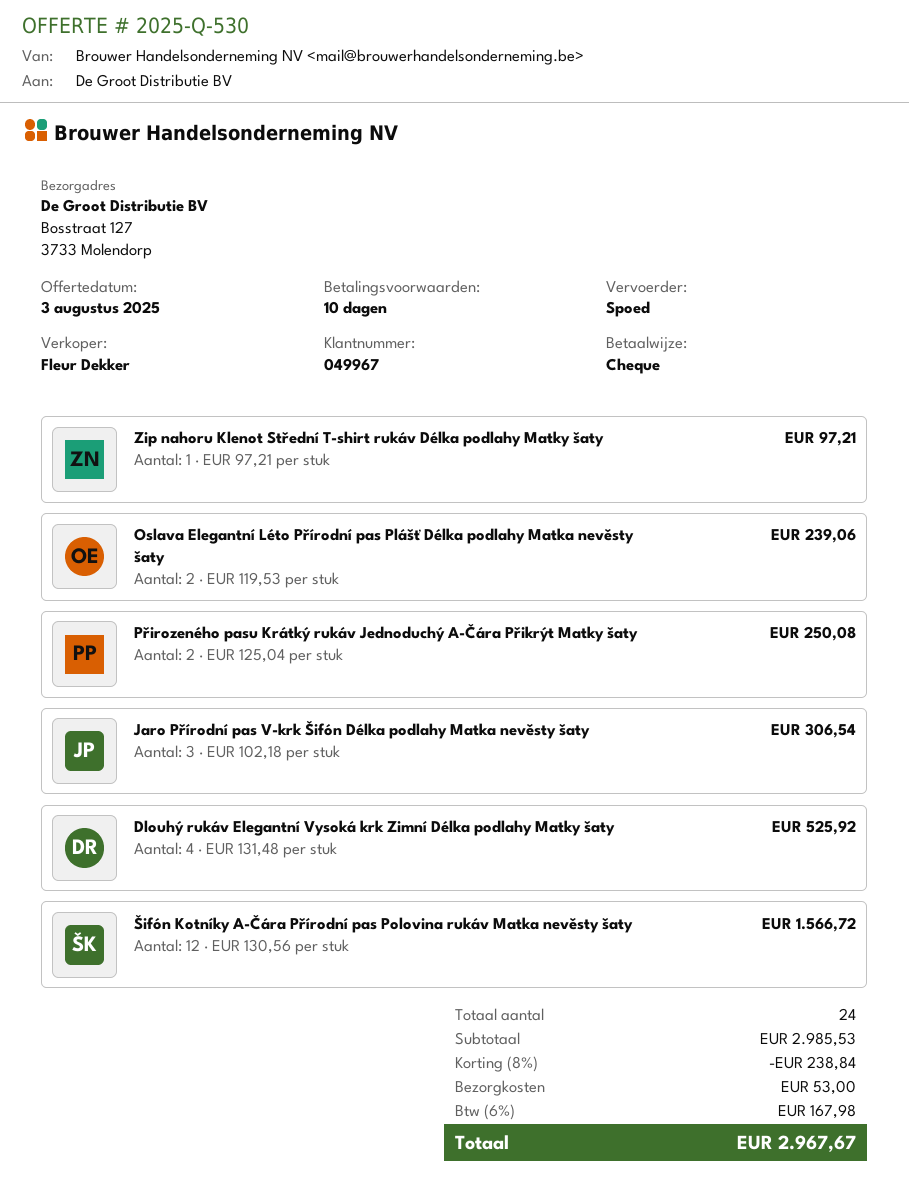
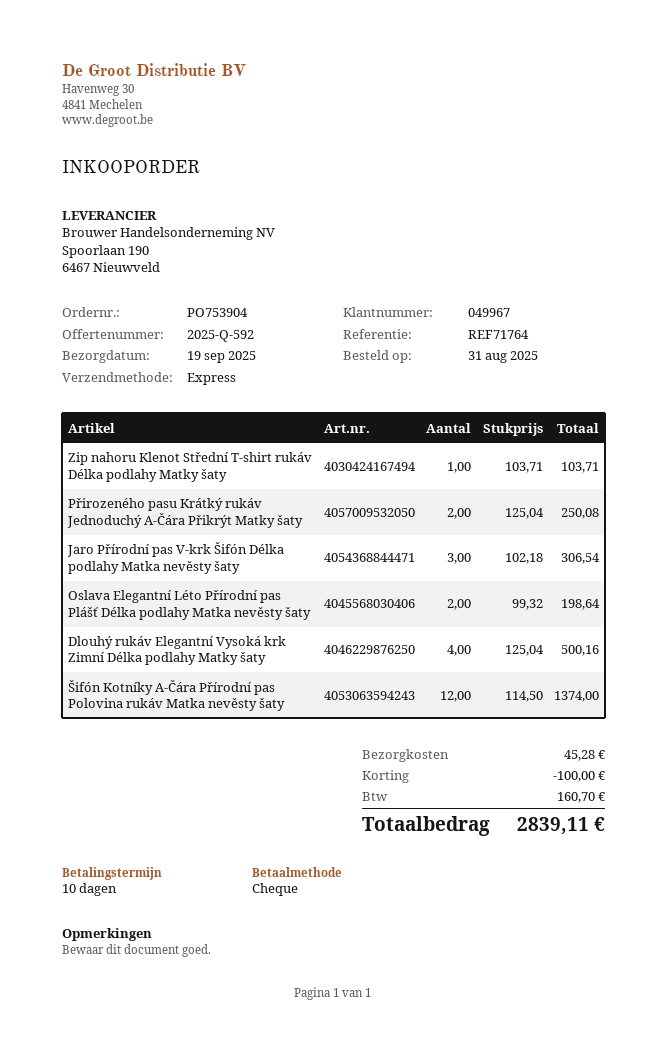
quote number: 2025-Q-530 -> 2025-Q-592
Zip nahoru Klenot Střední T-shirt rukáv Délka podlahy Matky šaty: 1 x 97.21 = 97.21 -> 1 x 103.71 = 103.71
Oslava Elegantní Léto Přírodní pas Plášť Délka podlahy Matka nevěsty šaty: 2 x 119.53 = 239.06 -> 2 x 99.32 = 198.64
Dlouhý rukáv Elegantní Vysoká krk Zimní Délka podlahy Matky šaty: 4 x 131.48 = 525.92 -> 4 x 125.04 = 500.16
Šifón Kotníky A-Čára Přírodní pas Polovina rukáv Matka nevěsty šaty: 12 x 130.56 = 1566.72 -> 12 x 114.50 = 1374.00
discount: 238.84 -> 100.00
shipping: 53.00 -> 45.28
tax: 167.98 -> 160.70
total: 2967.67 -> 2839.11

